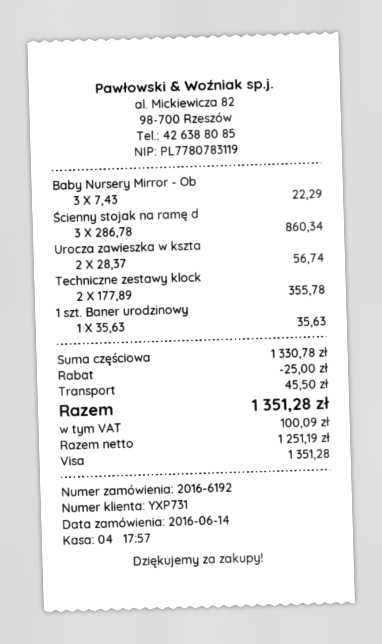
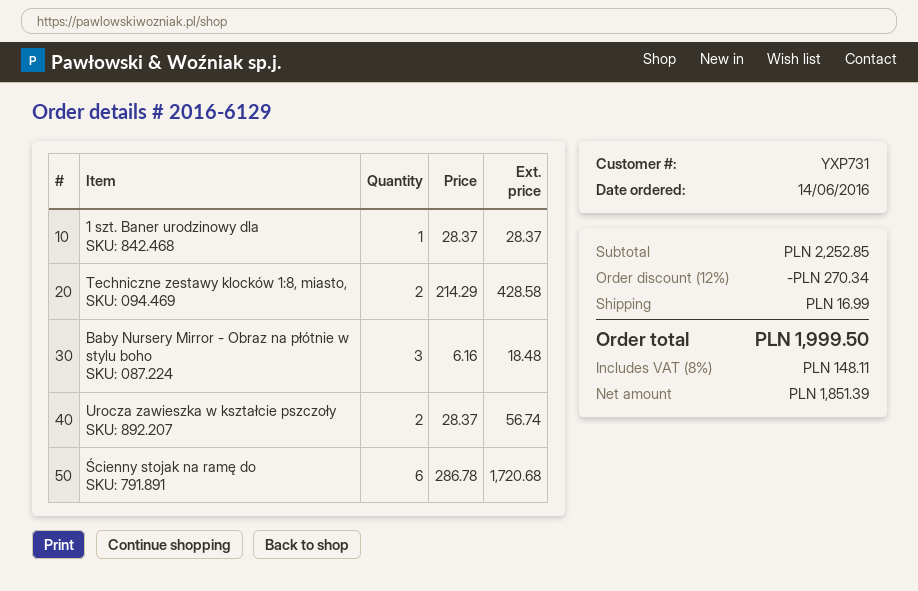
order number: 2016-6192 -> 2016-6129
Baby Nursery Mirror - Ob: 3 x 7.43 = 22.29 -> 3 x 6.16 = 18.48
Ścienny stojak na ramę d: 3 x 286.78 = 860.34 -> 6 x 286.78 = 1720.68
Techniczne zestawy klock: 2 x 177.89 = 355.78 -> 2 x 214.29 = 428.58
1 szt. Baner urodzinowy: 1 x 35.63 = 35.63 -> 1 x 28.37 = 28.37
subtotal: 1330.78 -> 2252.85
discount: 25.00 -> 270.34
shipping: 45.50 -> 16.99
net: 1251.19 -> 1851.39
tax: 100.09 -> 148.11
total: 1351.28 -> 1999.50

